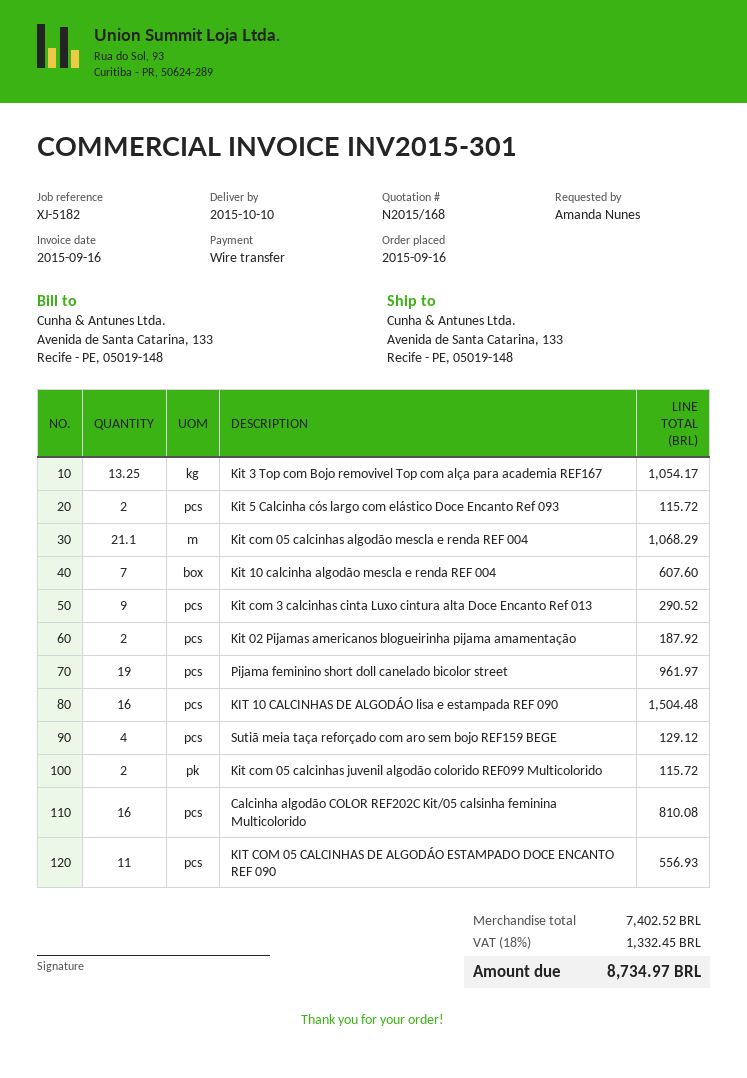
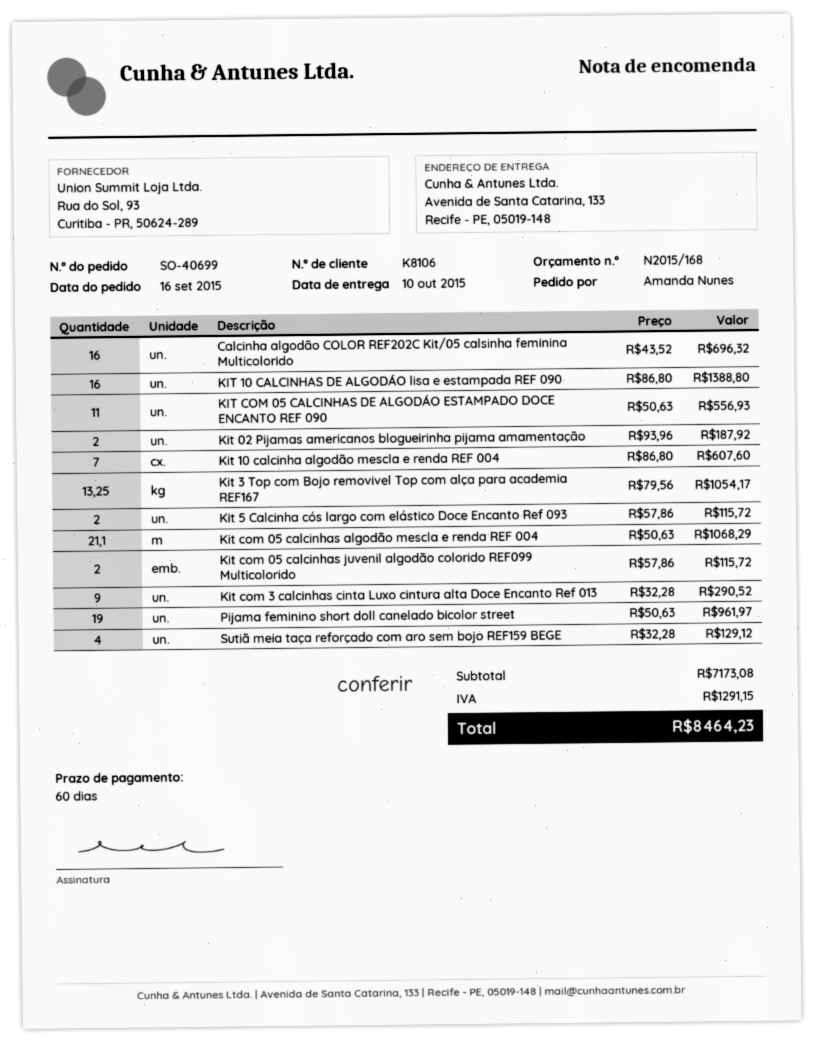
KIT 10 CALCINHAS DE ALGODÁO lisa e estampada REF 090: 16 for 1504.48 -> 16 for 1388.80
Calcinha algodão COLOR REF202C Kit/05 calsinha feminina Multicolorido: 16 for 810.08 -> 16 for 696.32
subtotal: 7402.52 -> 7173.08
tax: 1332.45 -> 1291.15
total: 8734.97 -> 8464.23

